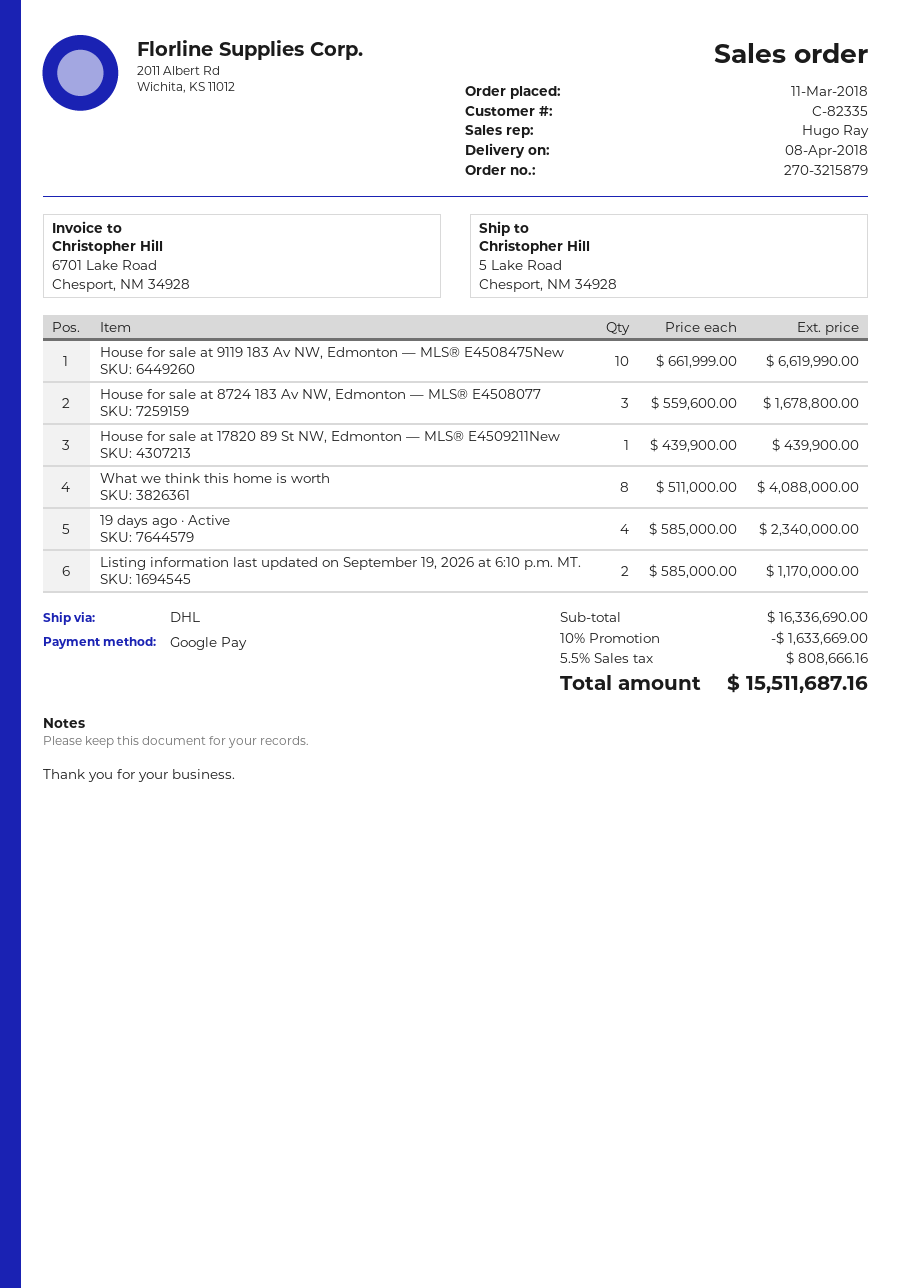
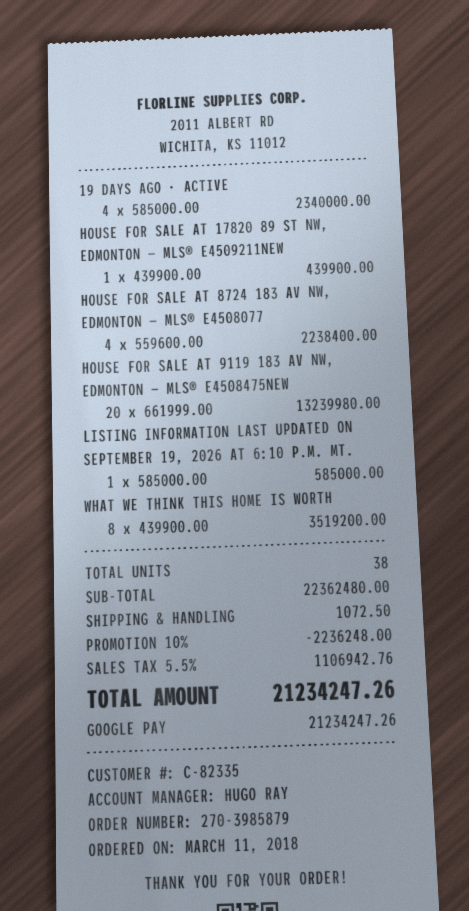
order number: 270-3215879 -> 270-3985879
House for sale at 9119 183 Av NW, Edmonton — MLS® E4508475New: 10 x 661999.00 = 6619990.00 -> 20 x 661999.00 = 13239980.00
House for sale at 8724 183 Av NW, Edmonton — MLS® E4508077: 3 x 559600.00 = 1678800.00 -> 4 x 559600.00 = 2238400.00
What we think this home is worth: 8 x 511000.00 = 4088000.00 -> 8 x 439900.00 = 3519200.00
Listing information last updated on September 19, 2026 at 6:10 p.m. MT.: 2 x 585000.00 = 1170000.00 -> 1 x 585000.00 = 585000.00
subtotal: 16336690.00 -> 22362480.00
discount: 10% = 1633669.00 -> 10% = 2236248.00
shipping: none -> 1072.50
tax: 5.5% = 808666.16 -> 5.5% = 1106942.76
total: 15511687.16 -> 21234247.26

